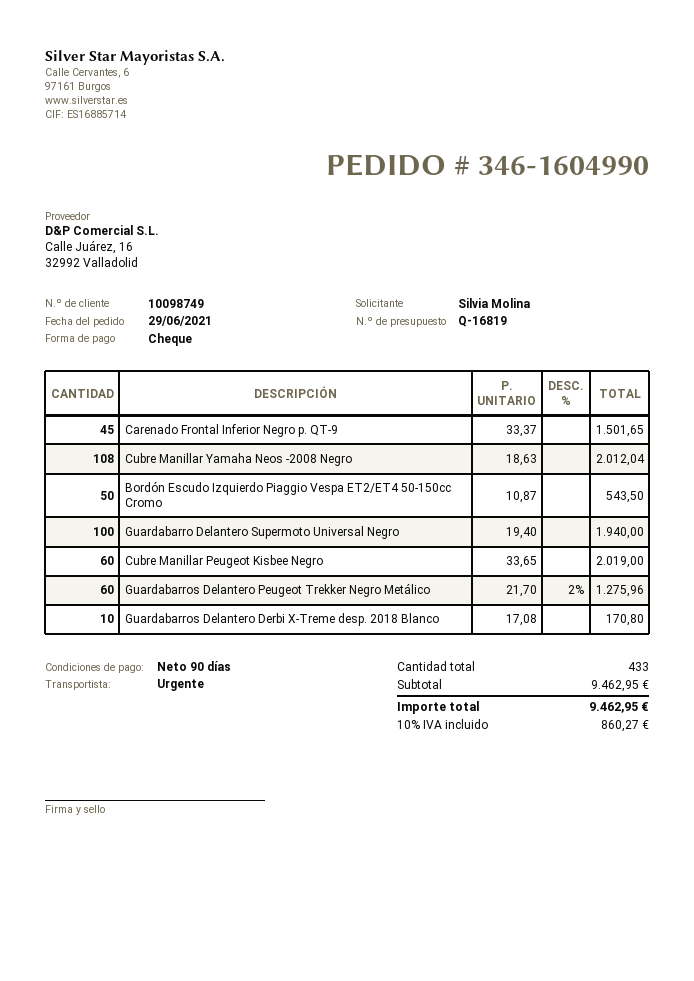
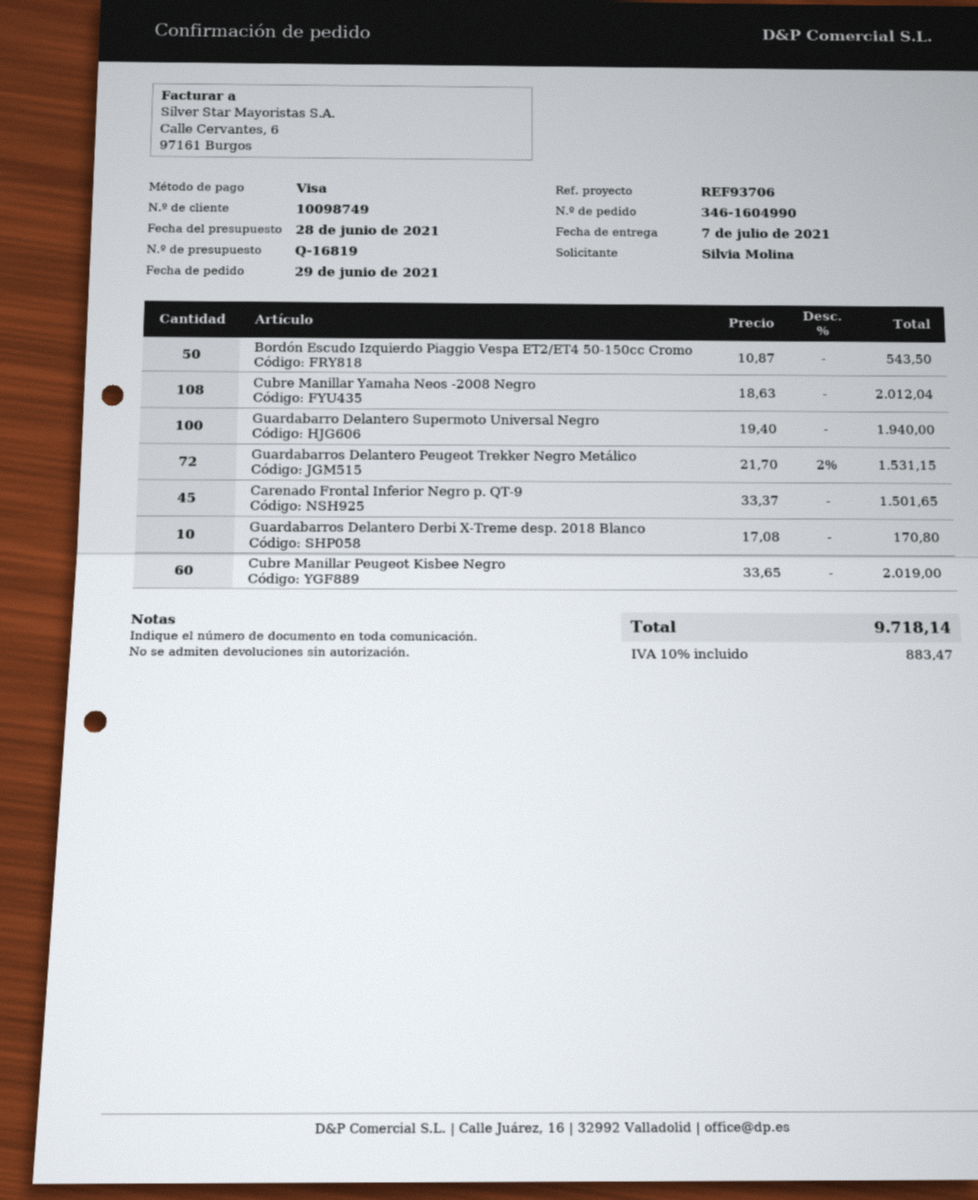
payment method: cheque -> Visa
Guardabarros Delantero Peugeot Trekker Negro Metálico: 60 x 21.70 - 2% = 1275.96 -> 72 x 21.70 - 2% = 1531.15
tax: 10% = 860.27 -> 10% = 883.47
total: 9462.95 -> 9718.14

